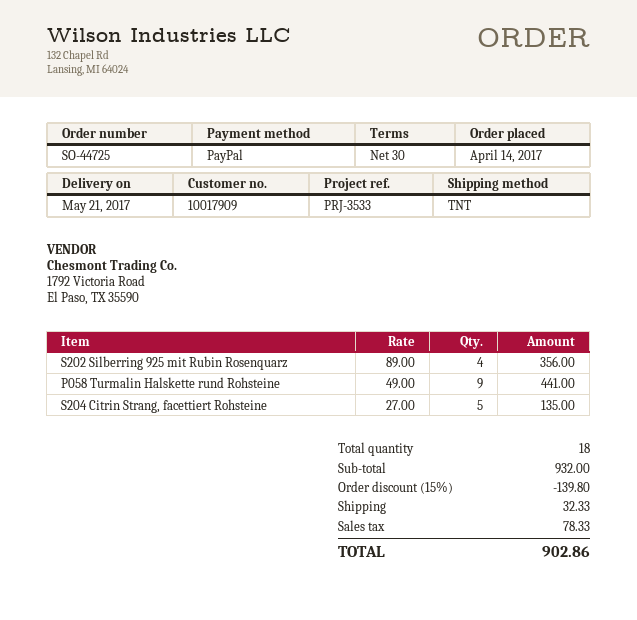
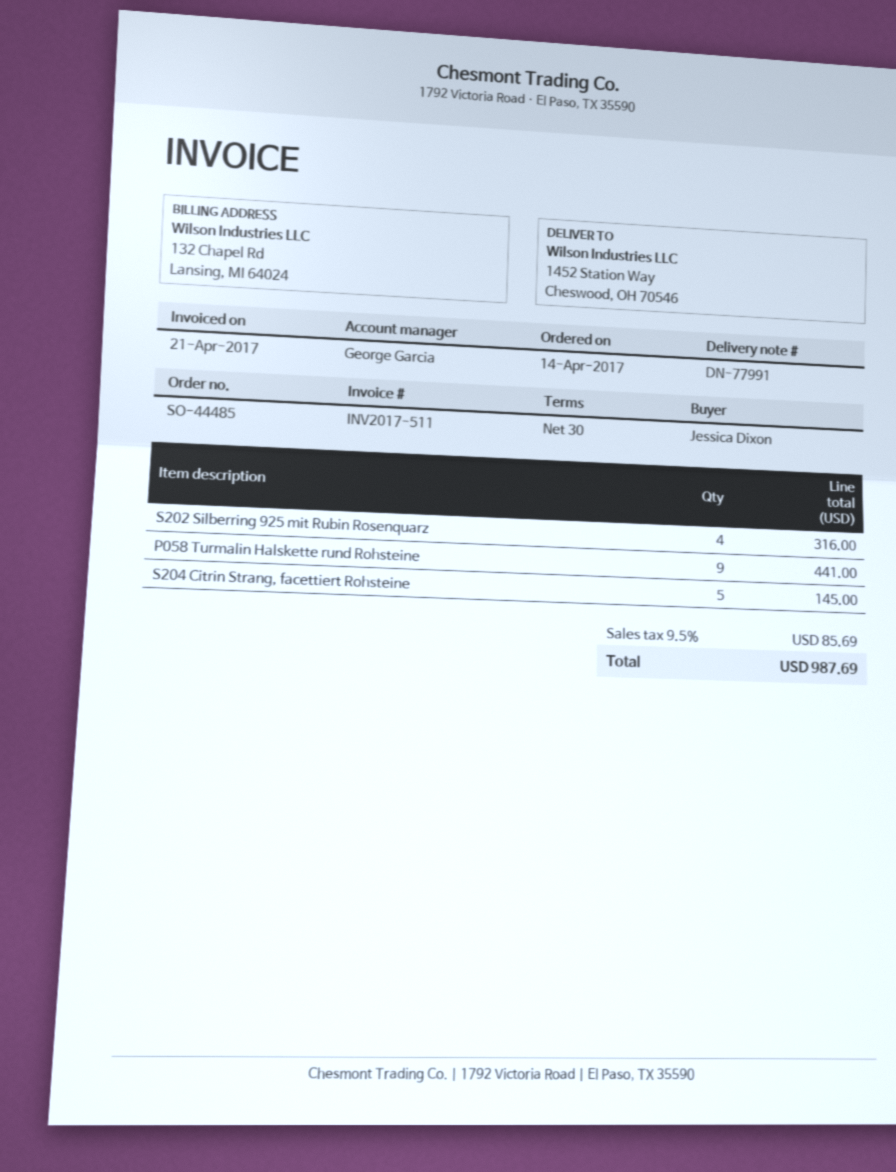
order number: SO-44725 -> SO-44485
S202 Silberring 925 mit Rubin Rosenquarz: 4 for 356.00 -> 4 for 316.00
S204 Citrin Strang, facettiert Rohsteine: 5 for 135.00 -> 5 for 145.00
discount: 15% = 139.80 -> none
shipping: 32.33 -> none
tax: 78.33 -> 85.69
total: 902.86 -> 987.69

